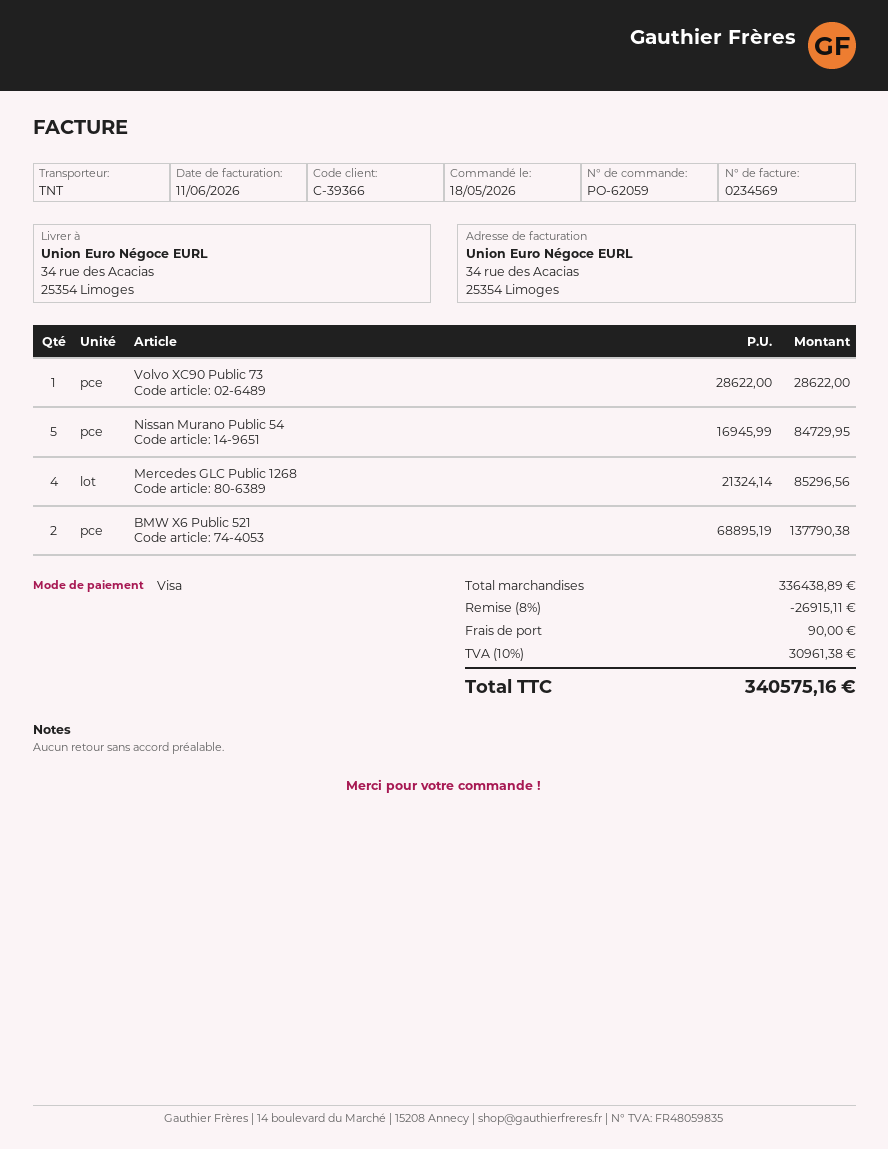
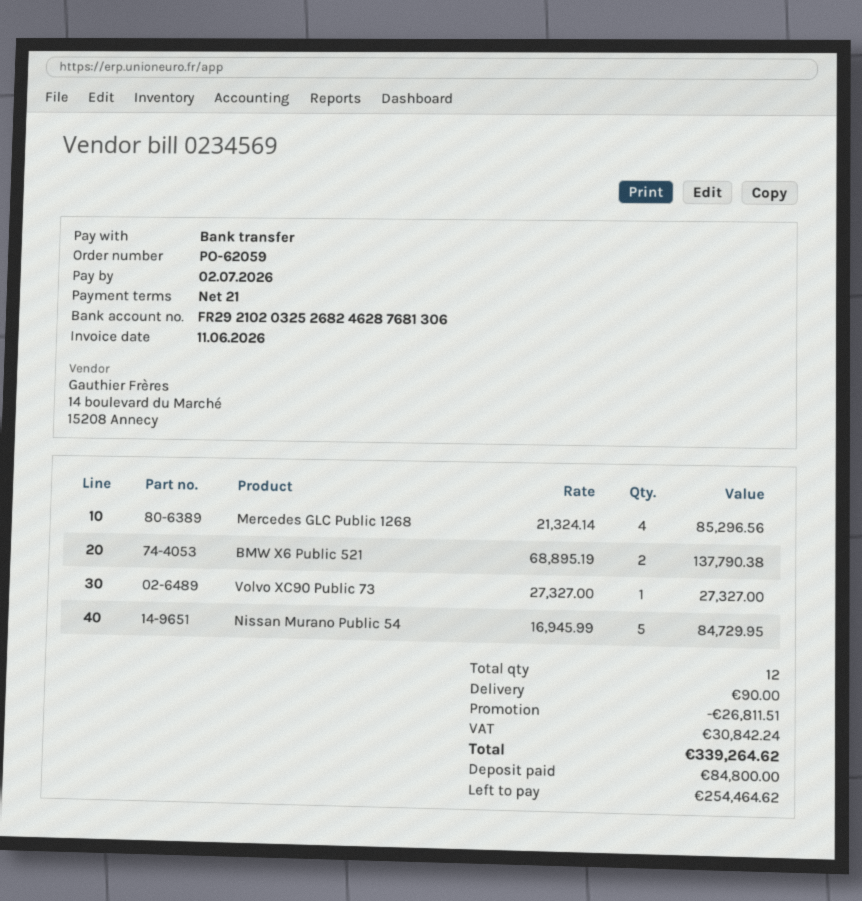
payment method: Visa -> bank transfer
Volvo XC90 Public 73: 1 x 28622.00 = 28622.00 -> 1 x 27327.00 = 27327.00
discount: 26915.11 -> 26811.51
tax: 30961.38 -> 30842.24
total: 340575.16 -> 339264.62

